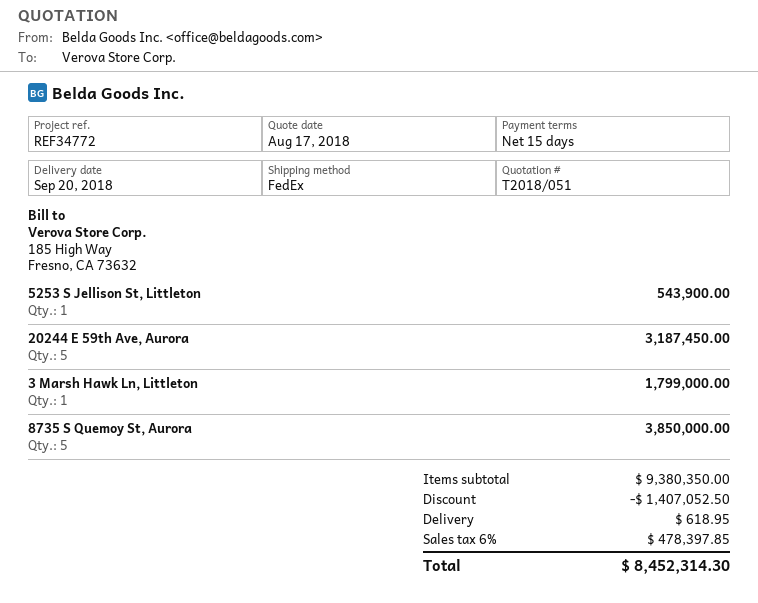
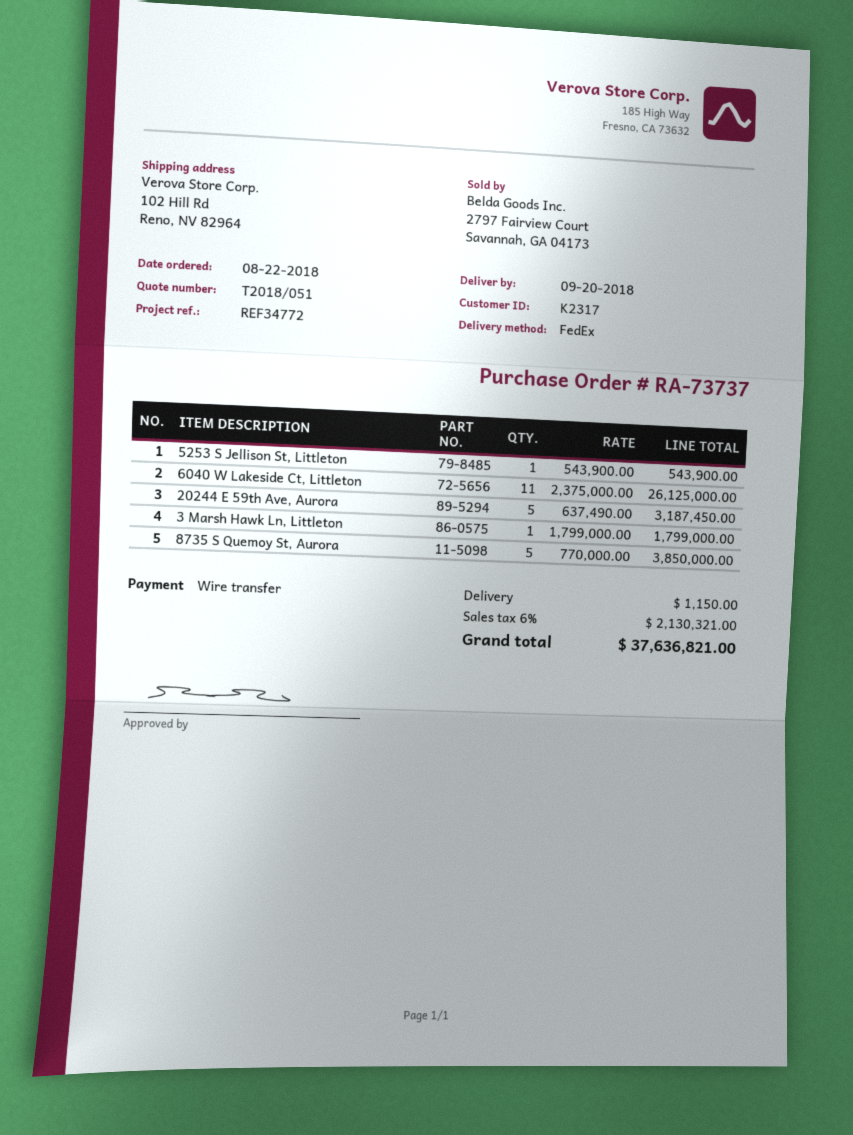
6040 W Lakeside Ct, Littleton: none -> 11 for 26125000.00
discount: 1407052.50 -> none
shipping: 618.95 -> 1150.00
tax: 6% = 478397.85 -> 6% = 2130321.00
total: 8452314.30 -> 37636821.00

